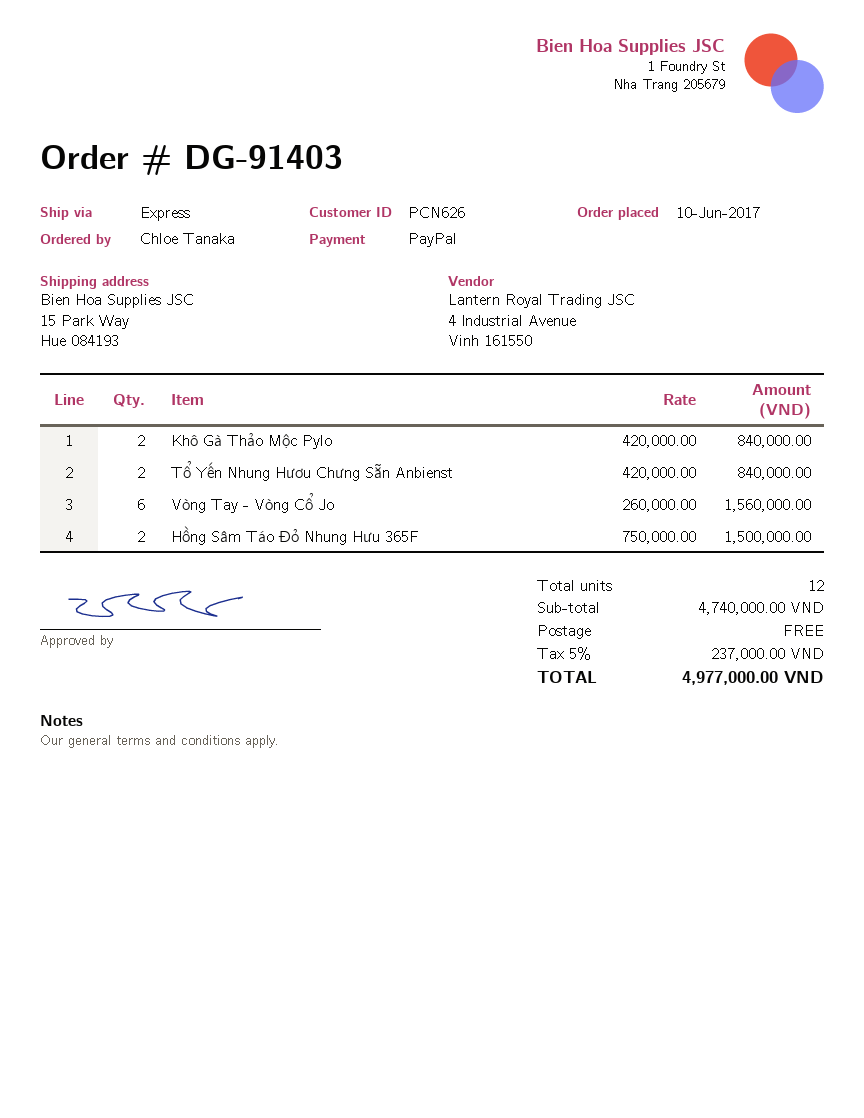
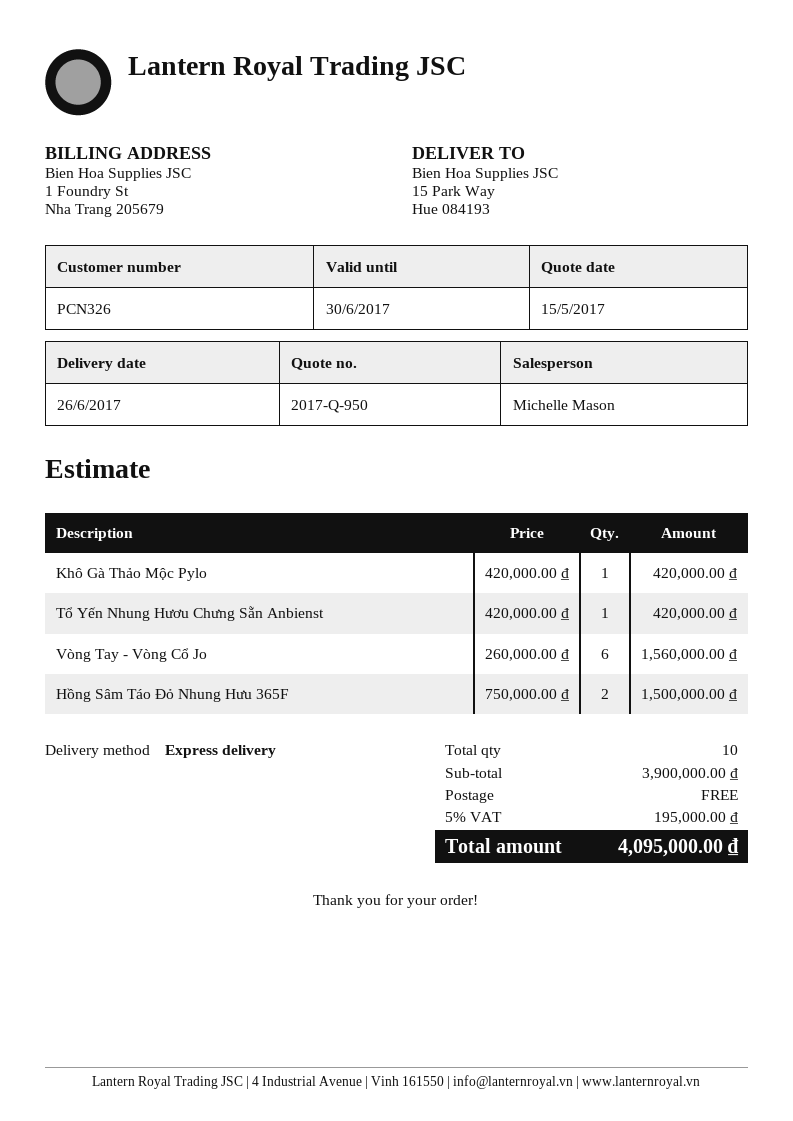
customer number: PCN626 -> PCN326
Khô Gà Thảo Mộc Pylo: 2 x 420000.00 = 840000.00 -> 1 x 420000.00 = 420000.00
Tổ Yến Nhung Hươu Chưng Sẵn Anbienst: 2 x 420000.00 = 840000.00 -> 1 x 420000.00 = 420000.00
total quantity: 12 -> 10
subtotal: 4740000.00 -> 3900000.00
tax: 5% = 237000.00 -> 5% = 195000.00
total: 4977000.00 -> 4095000.00

